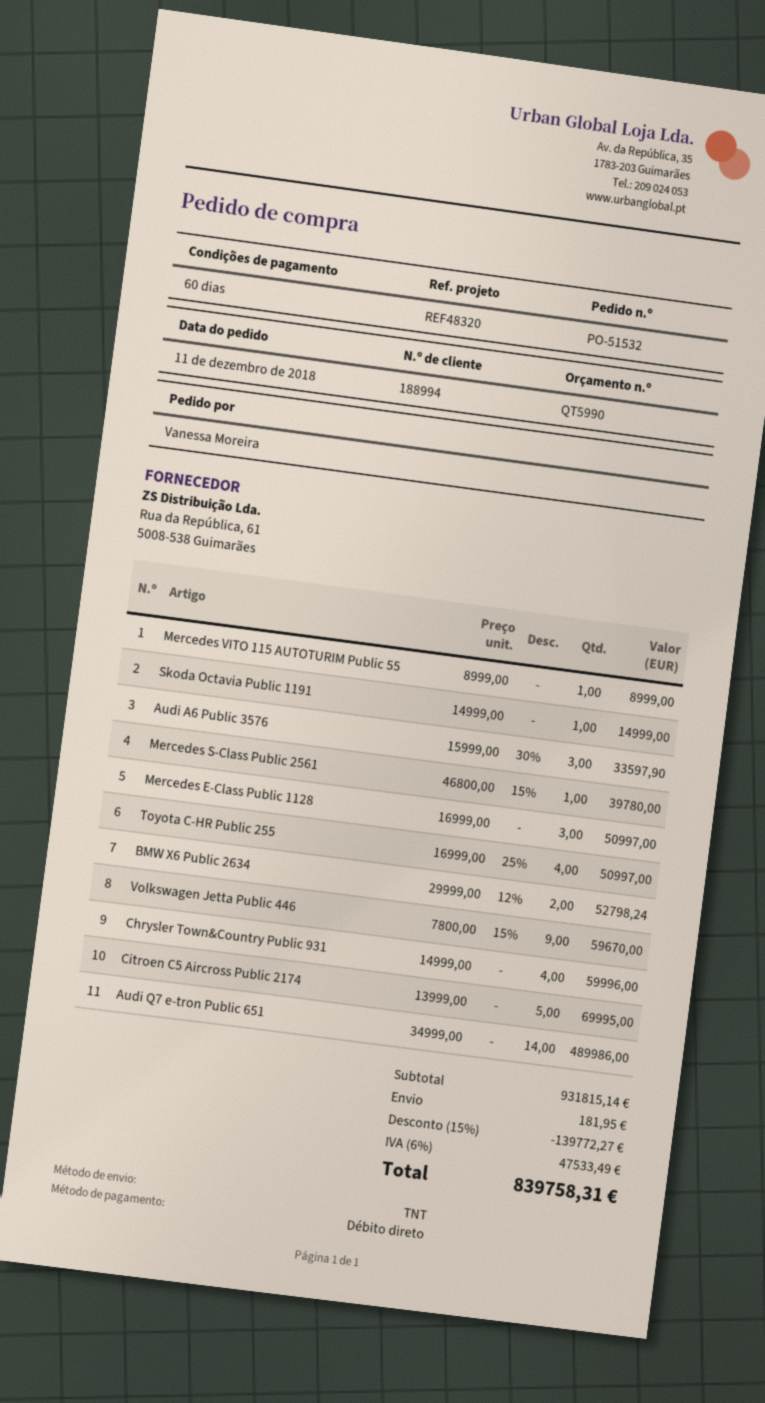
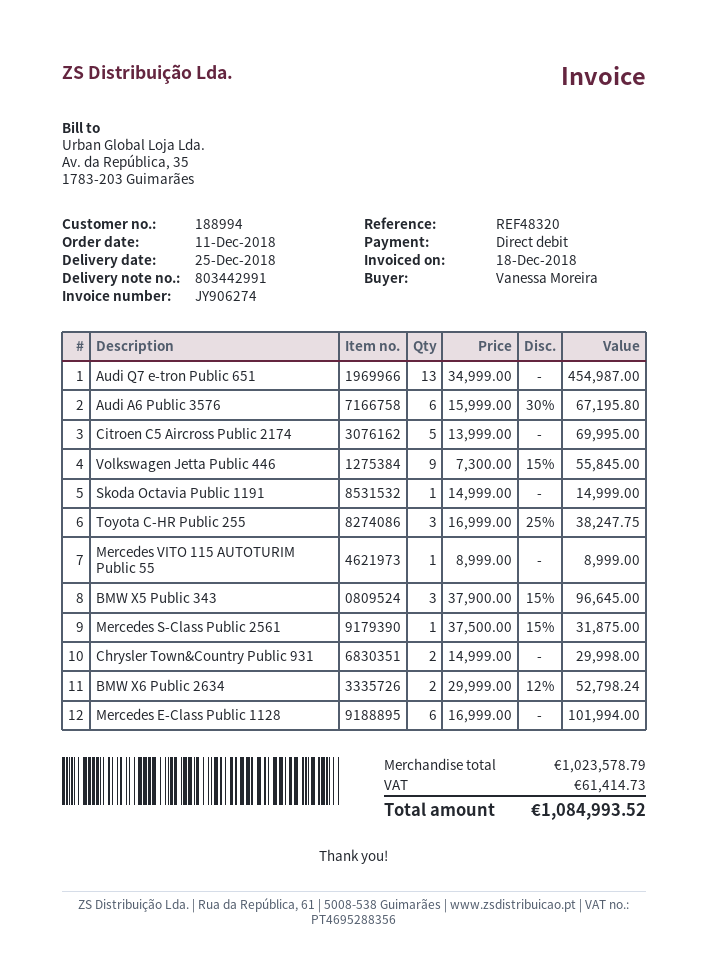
Audi A6 Public 3576: 3 x 15999.00 - 30% = 33597.90 -> 6 x 15999.00 - 30% = 67195.80
Mercedes S-Class Public 2561: 1 x 46800.00 - 15% = 39780.00 -> 1 x 37500.00 - 15% = 31875.00
Mercedes E-Class Public 1128: 3 x 16999.00 = 50997.00 -> 6 x 16999.00 = 101994.00
Toyota C-HR Public 255: 4 x 16999.00 - 25% = 50997.00 -> 3 x 16999.00 - 25% = 38247.75
Volkswagen Jetta Public 446: 9 x 7800.00 - 15% = 59670.00 -> 9 x 7300.00 - 15% = 55845.00
Chrysler Town&Country Public 931: 4 x 14999.00 = 59996.00 -> 2 x 14999.00 = 29998.00
Audi Q7 e-tron Public 651: 14 x 34999.00 = 489986.00 -> 13 x 34999.00 = 454987.00
BMW X5 Public 343: none -> 3 x 37900.00 - 15% = 96645.00
subtotal: 931815.14 -> 1023578.79
discount: 15% = 139772.27 -> none
shipping: 181.95 -> none
tax: 47533.49 -> 61414.73
total: 839758.31 -> 1084993.52

